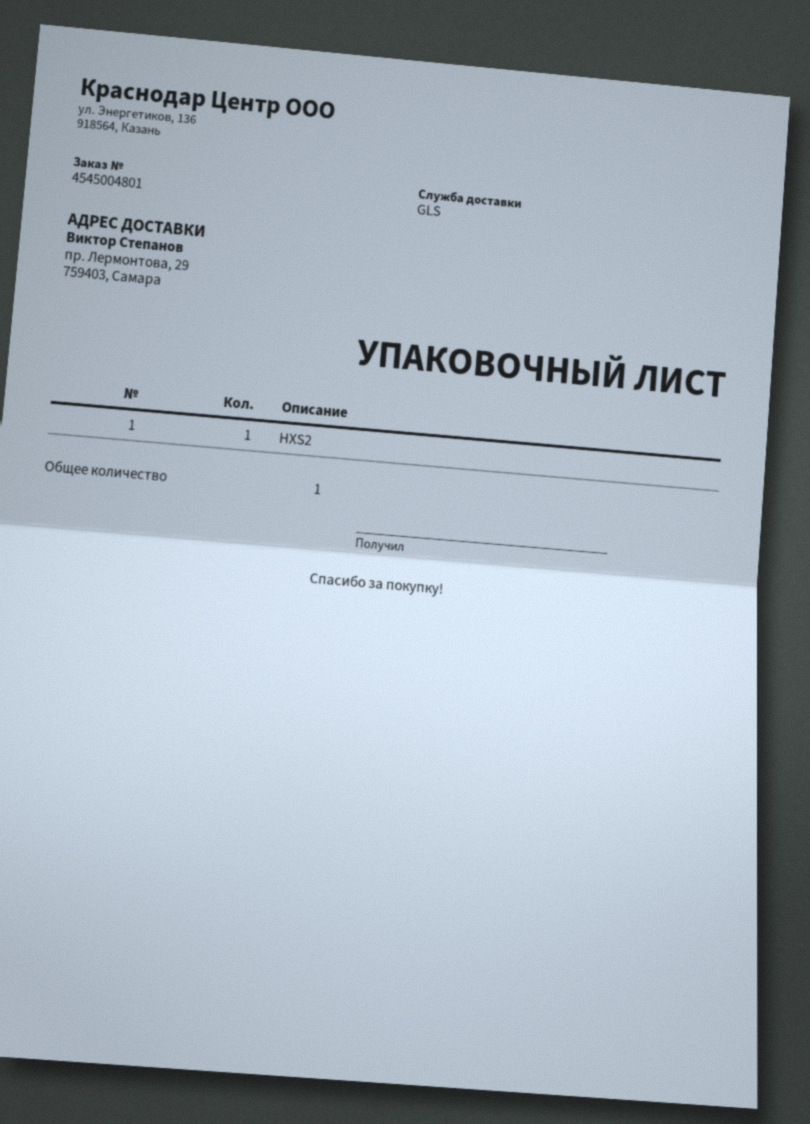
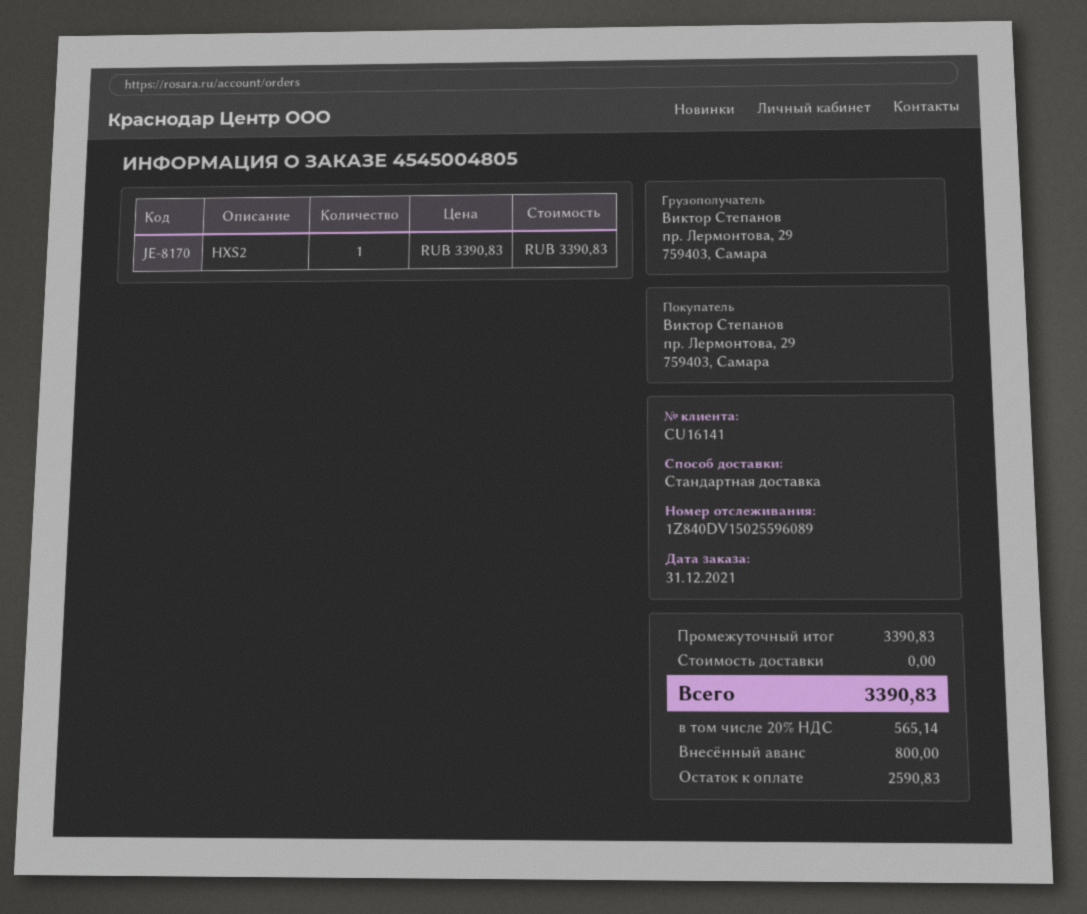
order number: 4545004801 -> 4545004805
shipping method: GLS -> standard

